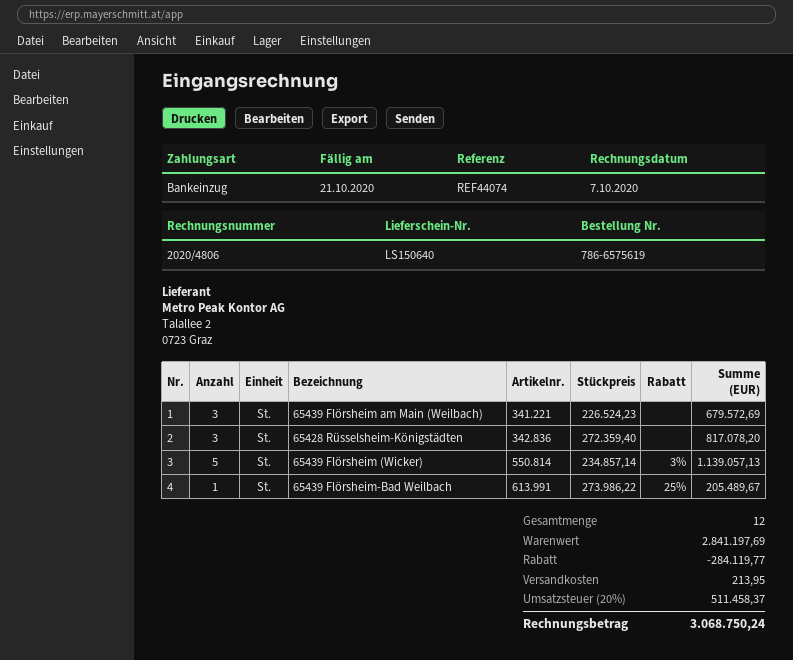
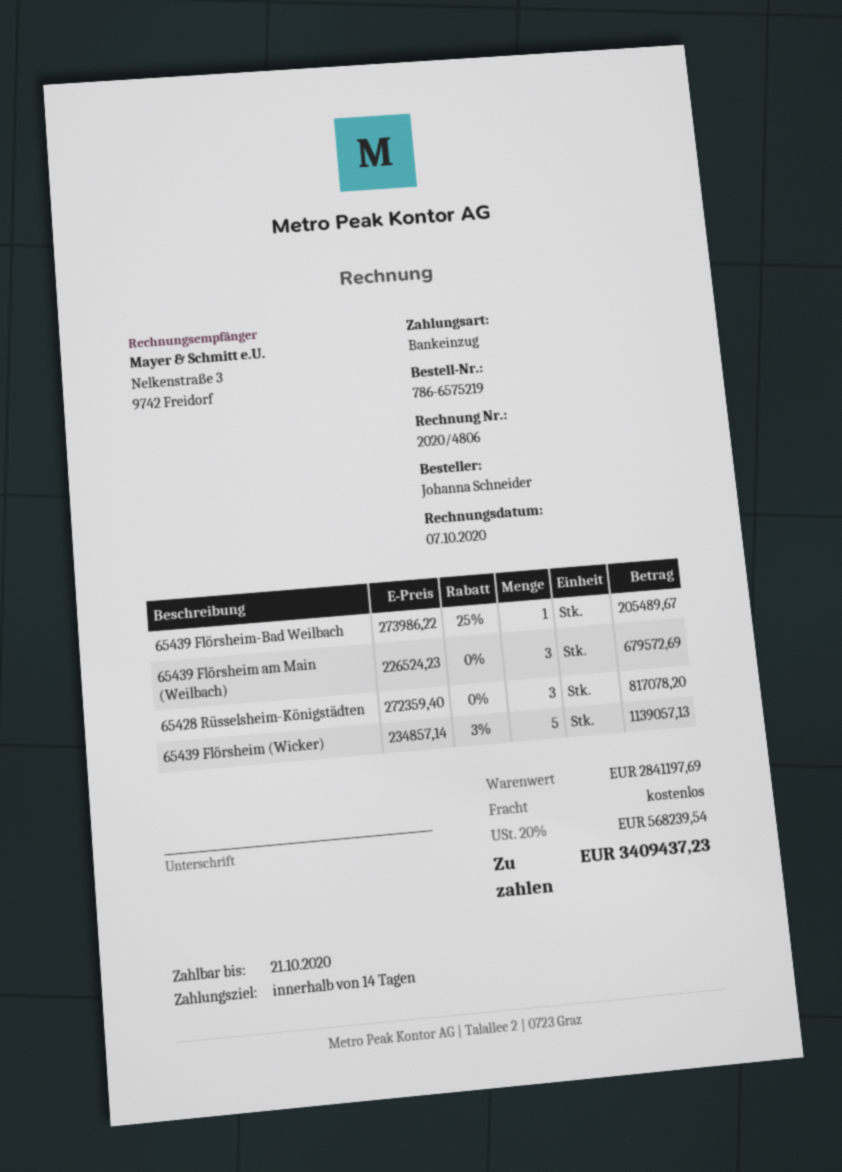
order number: 786-6575619 -> 786-6575219
discount: 284119.77 -> none
shipping: 213.95 -> 0.00
tax: 20% = 511458.37 -> 20% = 568239.54
total: 3068750.24 -> 3409437.23

